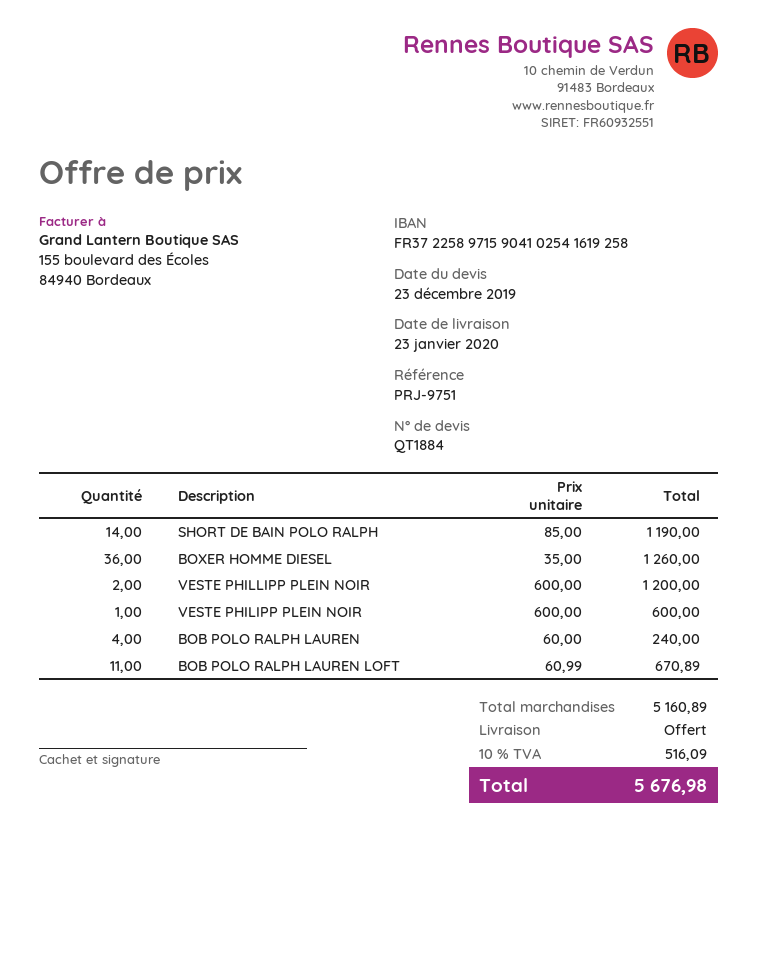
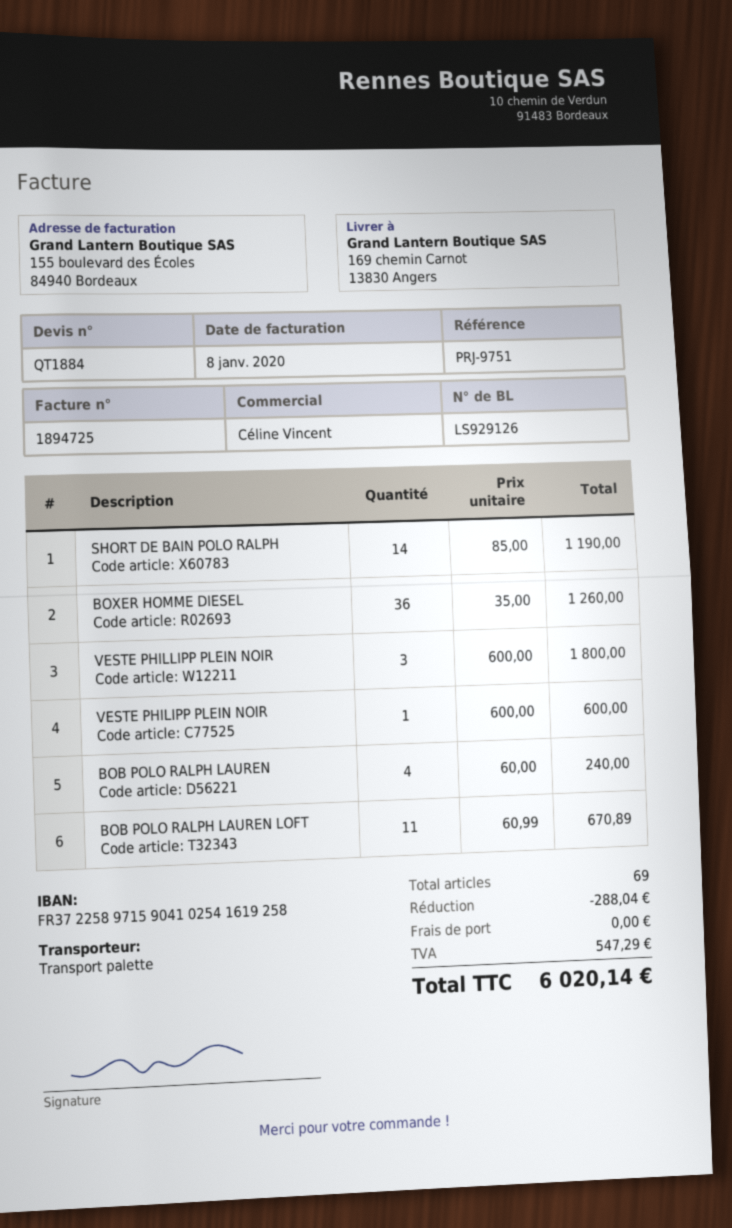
VESTE PHILLIPP PLEIN NOIR: 2 x 600.00 = 1200.00 -> 3 x 600.00 = 1800.00
discount: none -> 288.04
tax: 516.09 -> 547.29
total: 5676.98 -> 6020.14

